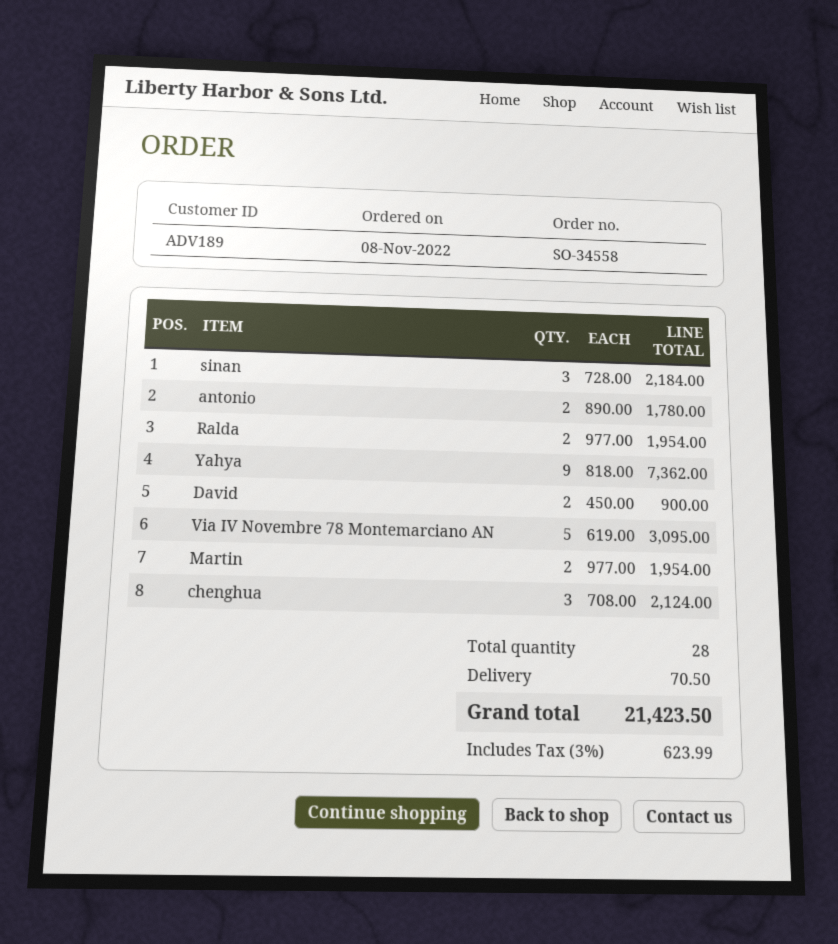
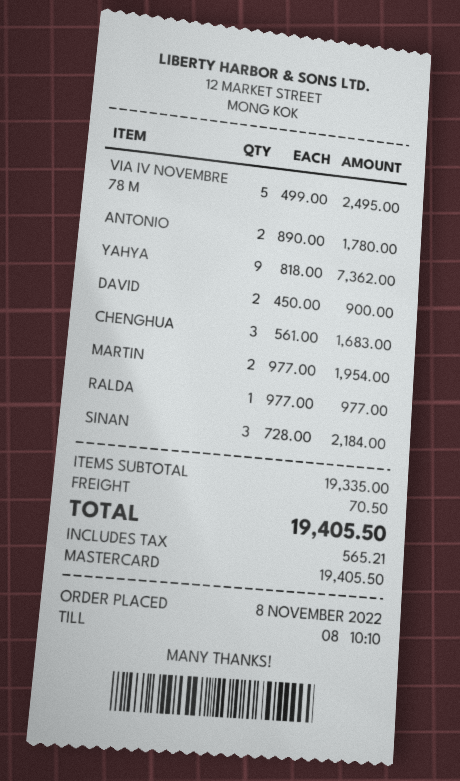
Ralda: 2 x 977.00 = 1954.00 -> 1 x 977.00 = 977.00
Via IV Novembre 78 Montemarciano AN: 5 x 619.00 = 3095.00 -> 5 x 499.00 = 2495.00
chenghua: 3 x 708.00 = 2124.00 -> 3 x 561.00 = 1683.00
tax: 623.99 -> 565.21
total: 21423.50 -> 19405.50

